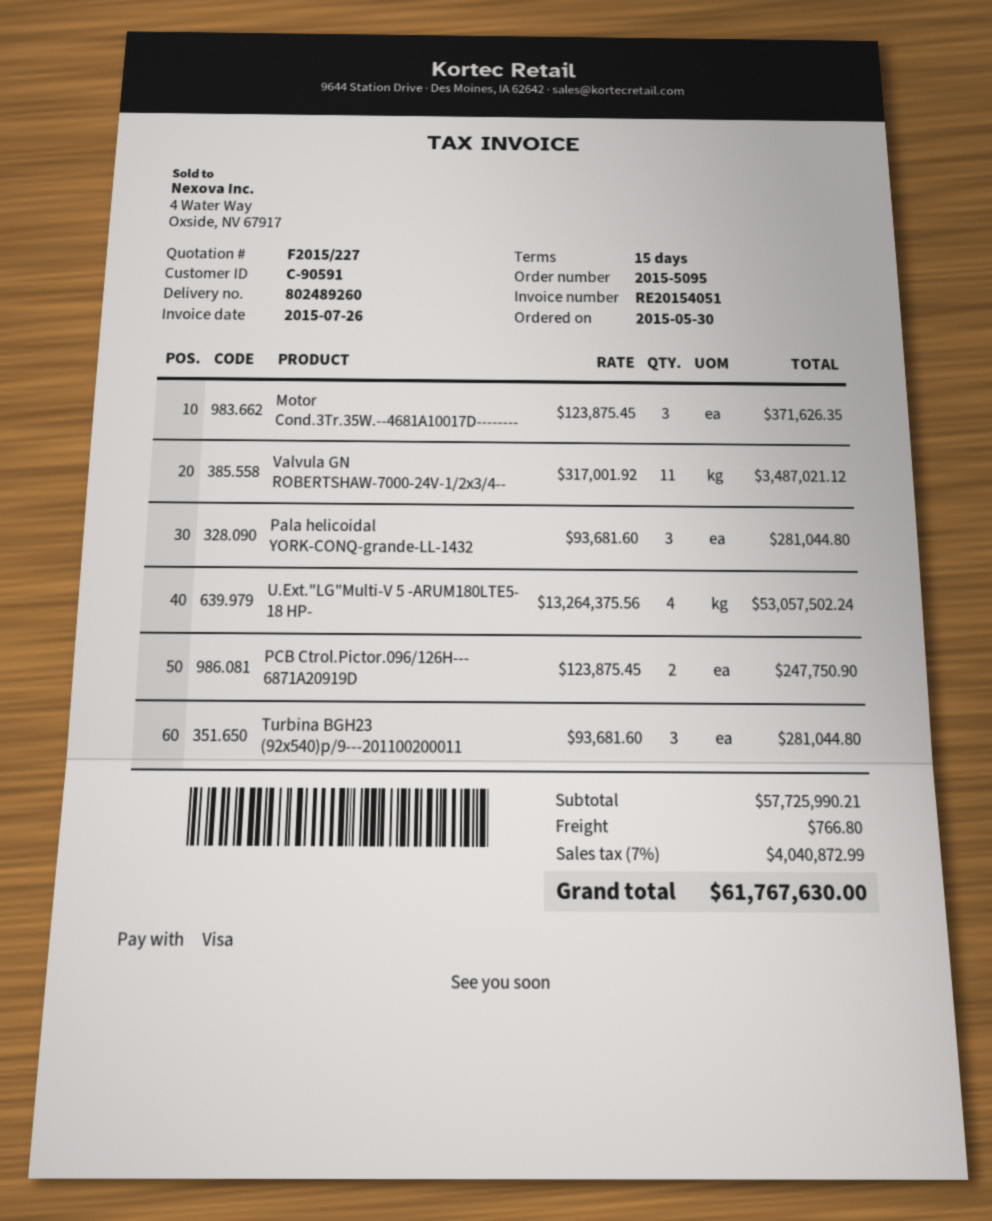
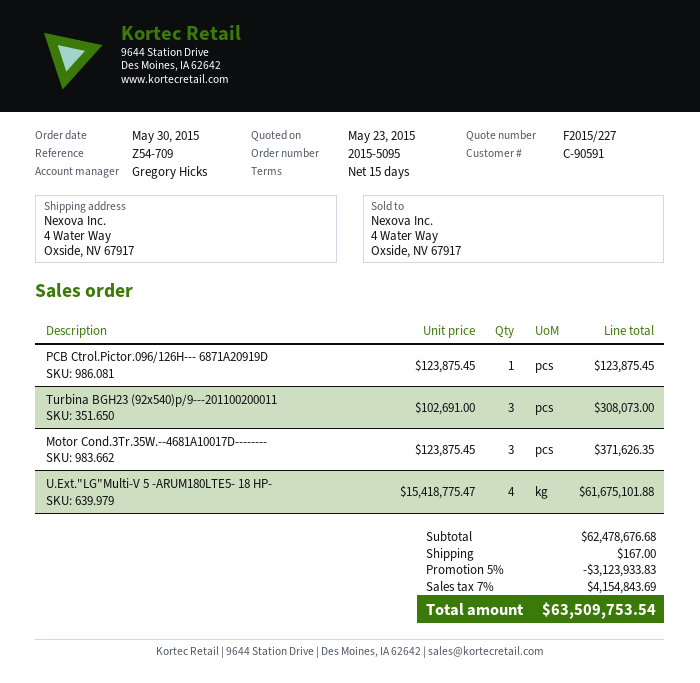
Valvula GN ROBERTSHAW-7000-24V-1/2x3/4--: 11 x 317001.92 = 3487021.12 -> none
Pala helicoidal YORK-CONQ-grande-LL-1432: 3 x 93681.60 = 281044.80 -> none
U.Ext."LG"Multi-V 5 -ARUM180LTE5- 18 HP-: 4 x 13264375.56 = 53057502.24 -> 4 x 15418775.47 = 61675101.88
PCB Ctrol.Pictor.096/126H--- 6871A20919D: 2 x 123875.45 = 247750.90 -> 1 x 123875.45 = 123875.45
Turbina BGH23 (92x540)p/9---201100200011: 3 x 93681.60 = 281044.80 -> 3 x 102691.00 = 308073.00
subtotal: 57725990.21 -> 62478676.68
discount: none -> 5% = 3123933.83
shipping: 766.80 -> 167.00
tax: 7% = 4040872.99 -> 7% = 4154843.69
total: 61767630.00 -> 63509753.54

